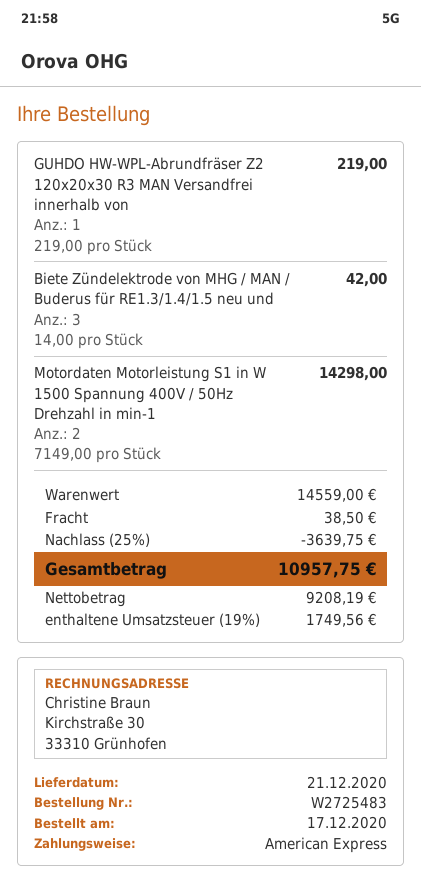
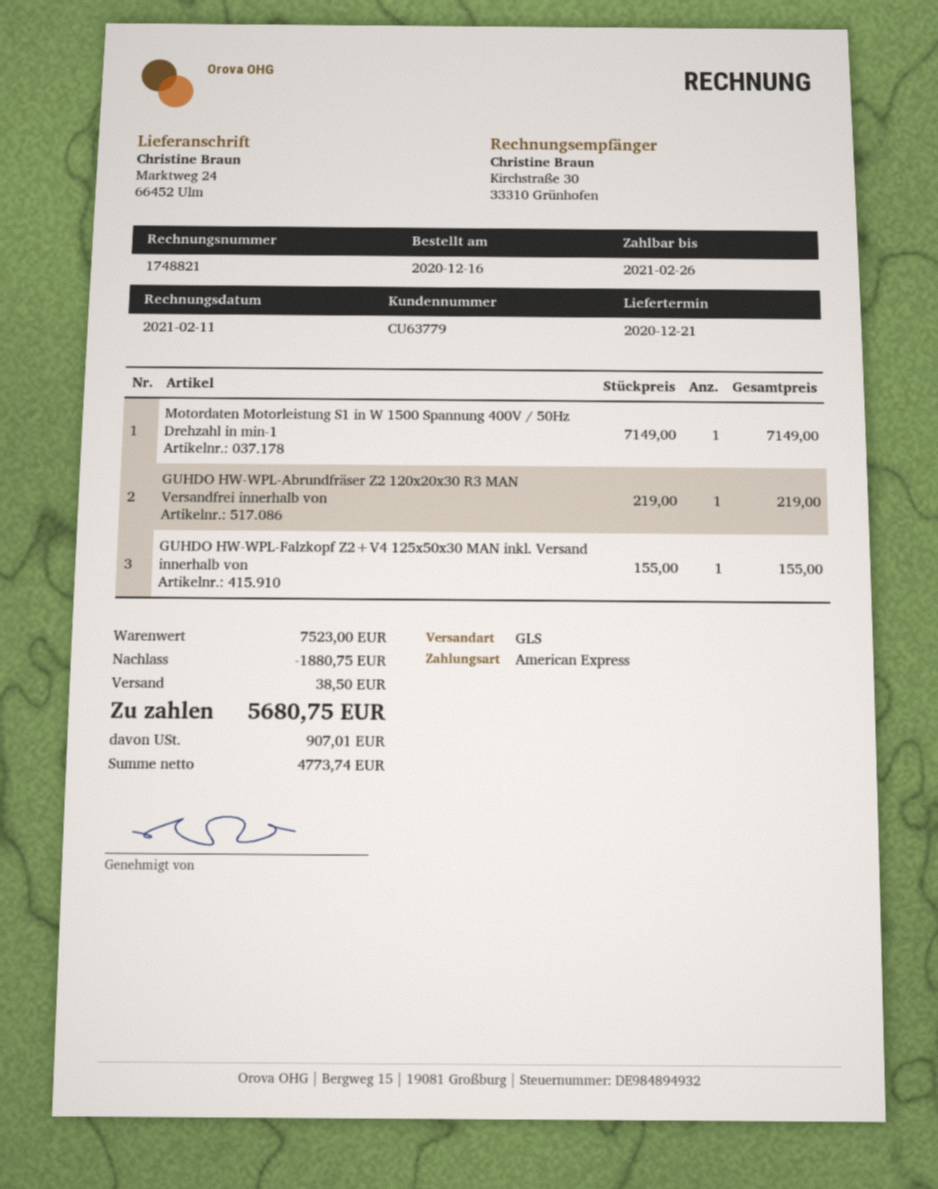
order date: 2020-12-17 -> 2020-12-16
Biete Zündelektrode von MHG / MAN / Buderus für RE1.3/1.4/1.5 neu und: 3 x 14.00 = 42.00 -> none
Motordaten Motorleistung S1 in W 1500 Spannung 400V / 50Hz Drehzahl in min-1: 2 x 7149.00 = 14298.00 -> 1 x 7149.00 = 7149.00
GUHDO HW-WPL-Falzkopf Z2+V4 125x50x30 MAN inkl. Versand innerhalb von: none -> 1 x 155.00 = 155.00
subtotal: 14559.00 -> 7523.00
discount: 3639.75 -> 1880.75
net: 9208.19 -> 4773.74
tax: 1749.56 -> 907.01
total: 10957.75 -> 5680.75

